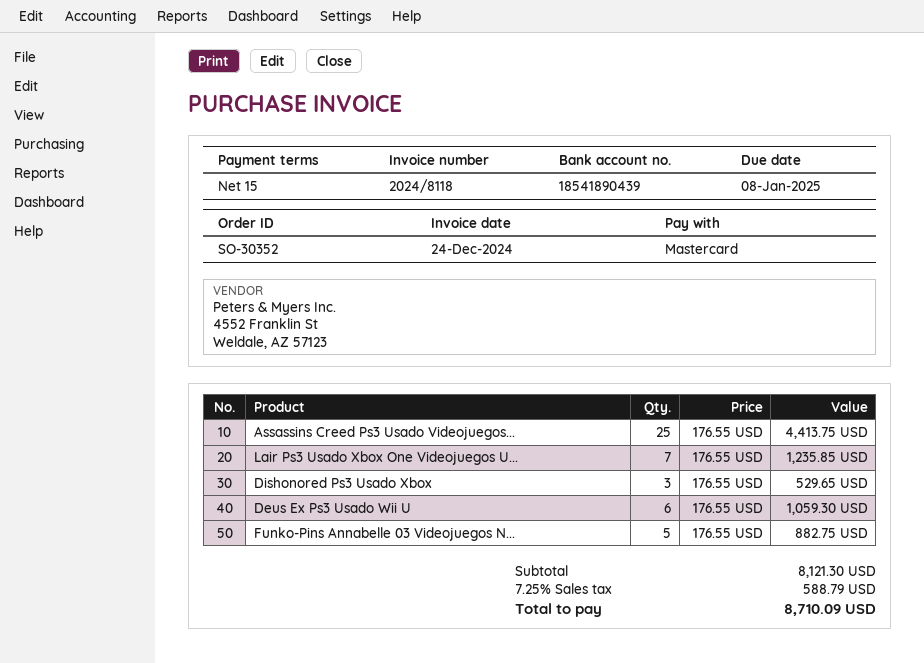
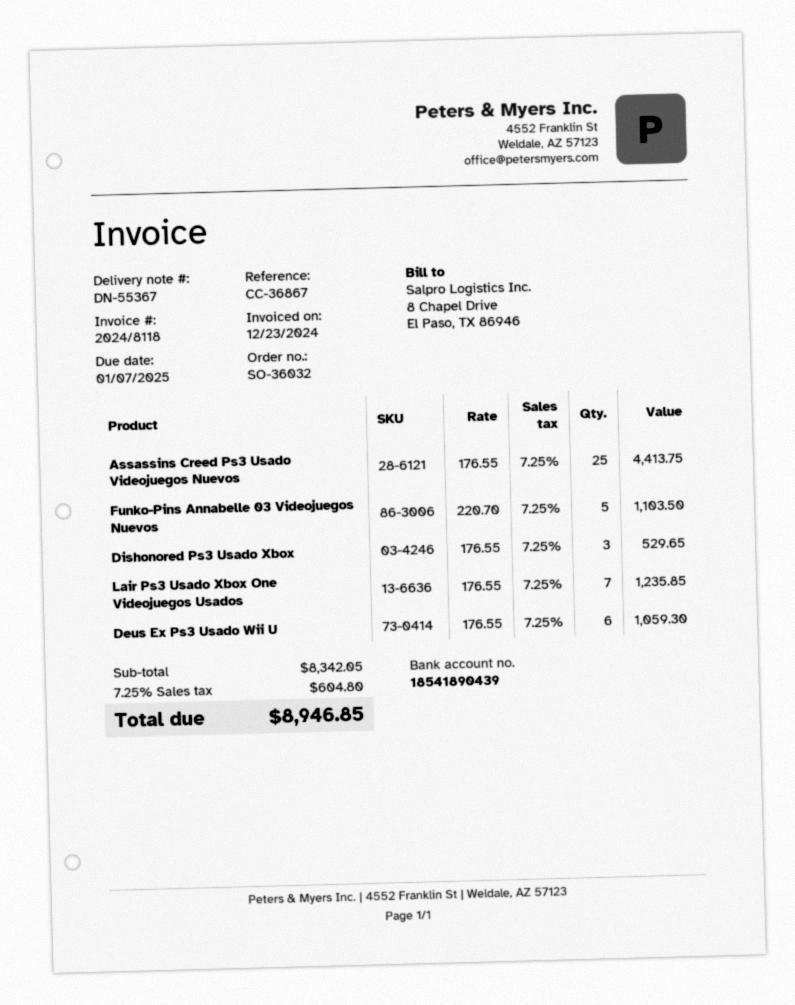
order number: SO-30352 -> SO-36032
invoice date: 2024-12-24 -> 2024-12-23
due date: 2025-01-08 -> 2025-01-07
Funko-Pins Annabelle 03 Videojuegos N...: 5 x 176.55 = 882.75 -> 5 x 220.70 = 1103.50
subtotal: 8121.30 -> 8342.05
tax: 7.25% = 588.79 -> 7.25% = 604.80
total: 8710.09 -> 8946.85

